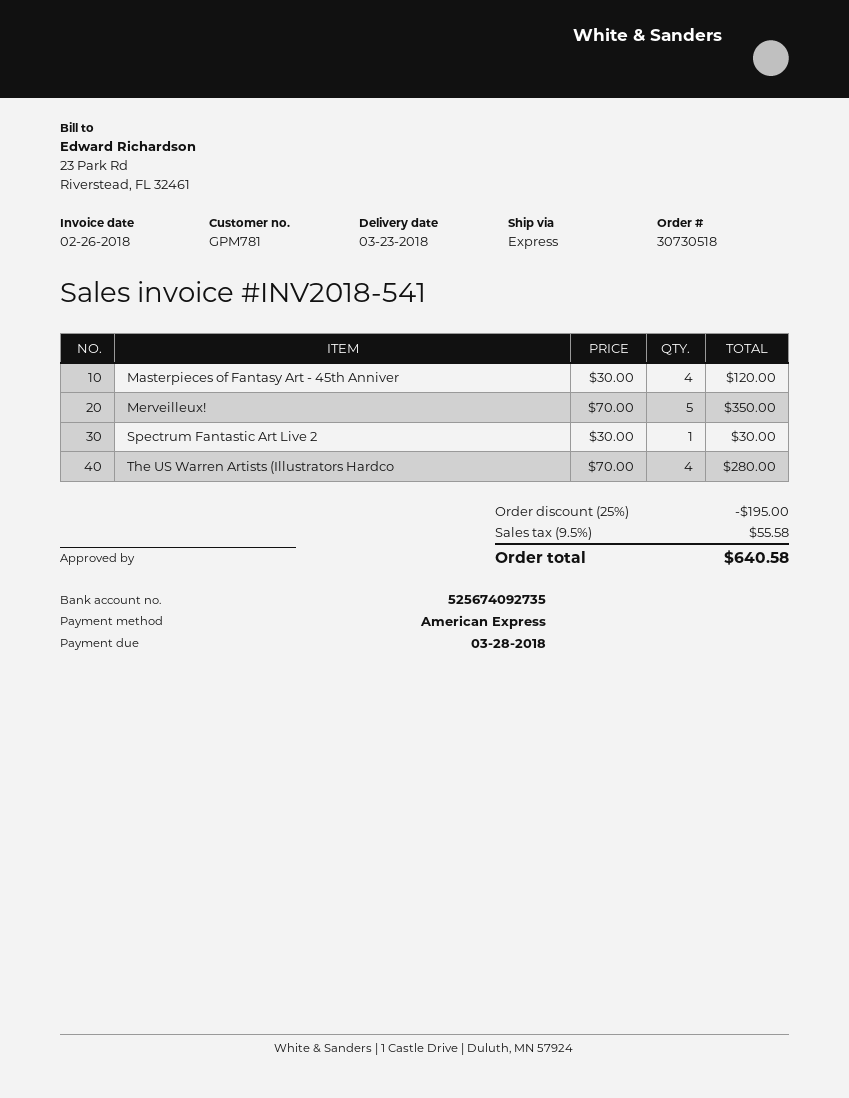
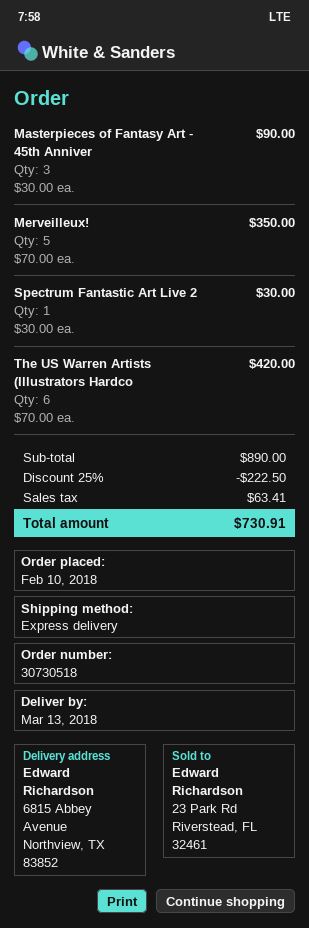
delivery date: 2018-03-23 -> 2018-03-13
Masterpieces of Fantasy Art - 45th Anniver: 4 x 30.00 = 120.00 -> 3 x 30.00 = 90.00
The US Warren Artists (Illustrators Hardco: 4 x 70.00 = 280.00 -> 6 x 70.00 = 420.00
discount: 25% = 195.00 -> 25% = 222.50
tax: 55.58 -> 63.41
total: 640.58 -> 730.91

